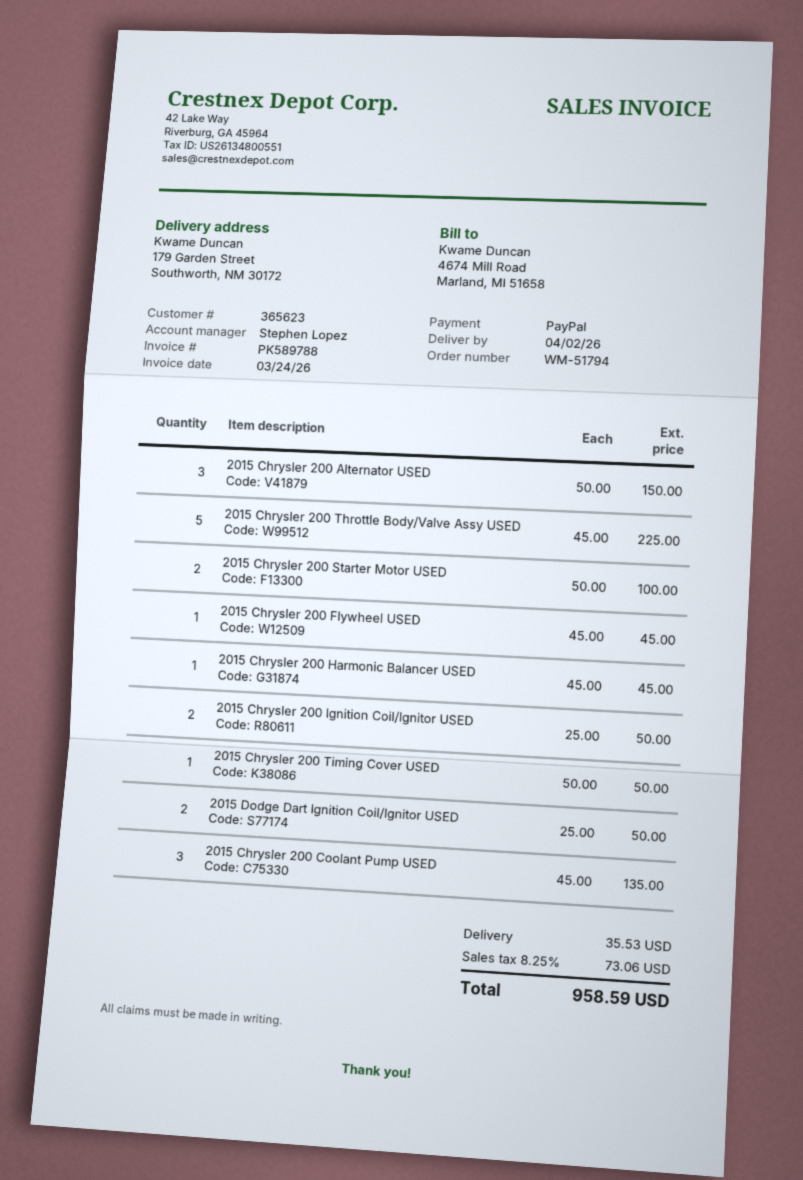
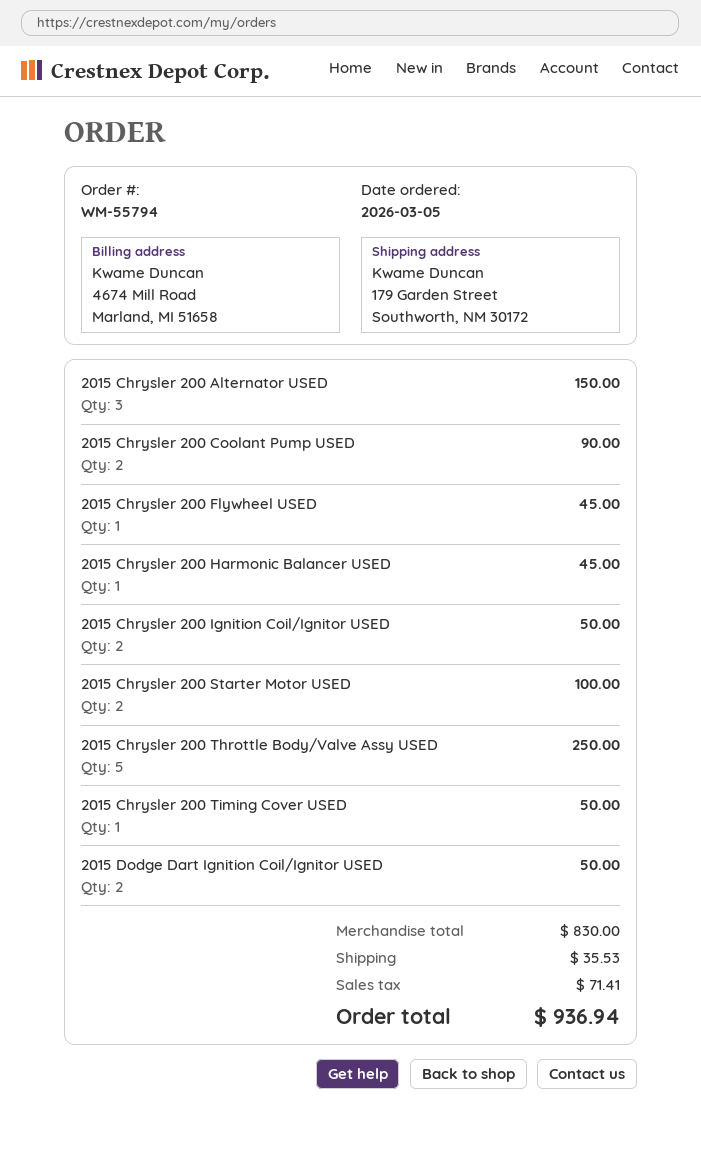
order number: WM-51794 -> WM-55794
2015 Chrysler 200 Throttle Body/Valve Assy USED: 5 for 225.00 -> 5 for 250.00
2015 Chrysler 200 Coolant Pump USED: 3 for 135.00 -> 2 for 90.00
tax: 73.06 -> 71.41
total: 958.59 -> 936.94

